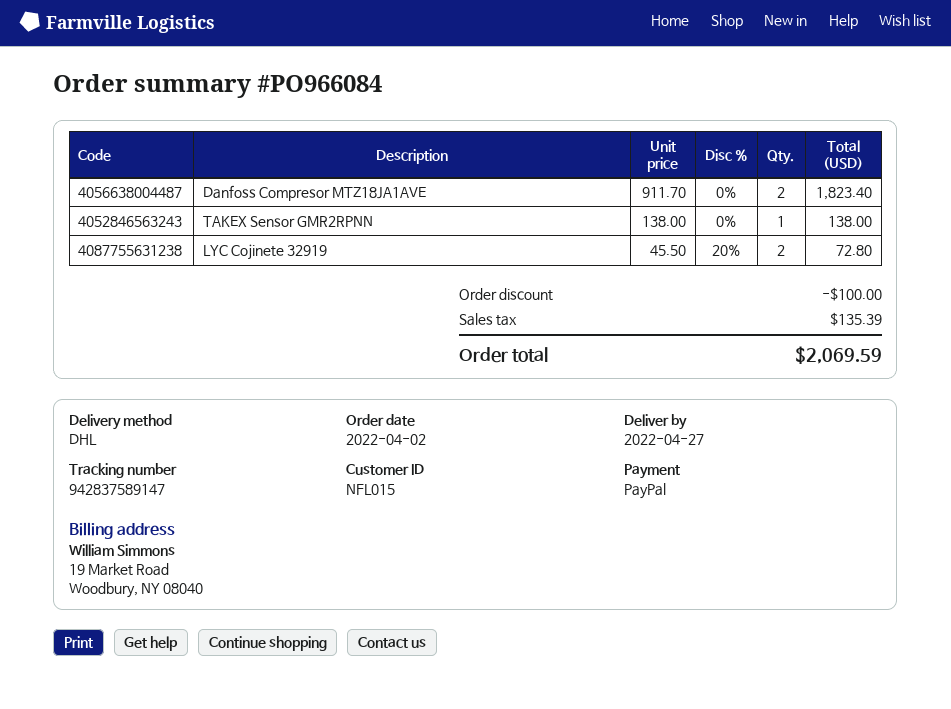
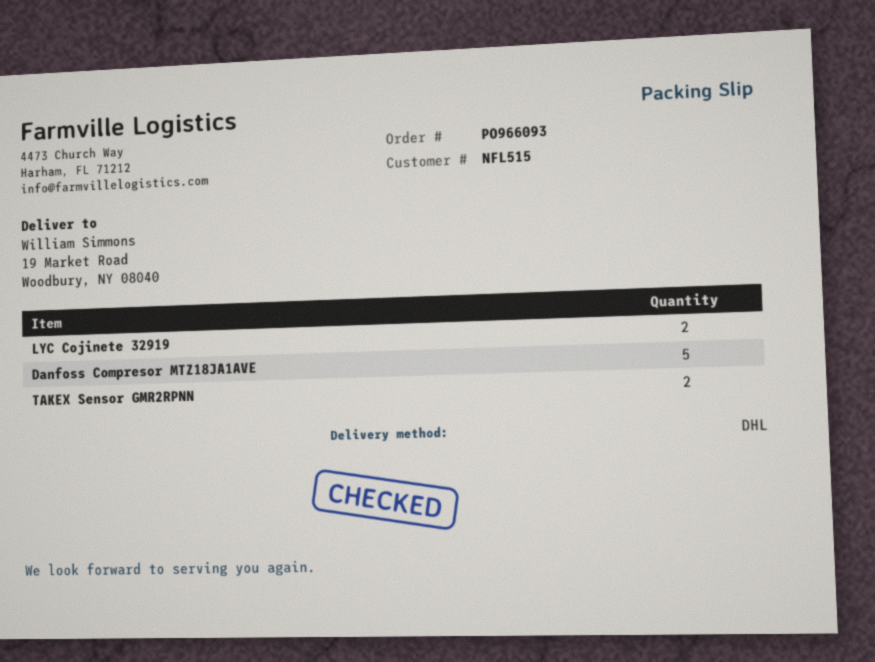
order number: PO966084 -> PO966093
customer number: NFL015 -> NFL515
Danfoss Compresor MTZ18JA1AVE: 2 -> 5
TAKEX Sensor GMR2RPNN: 1 -> 2

